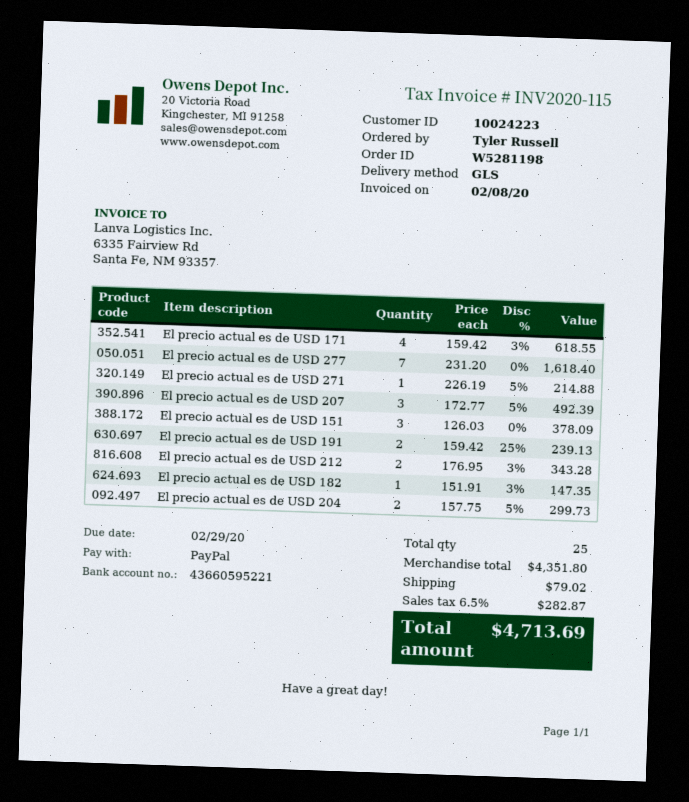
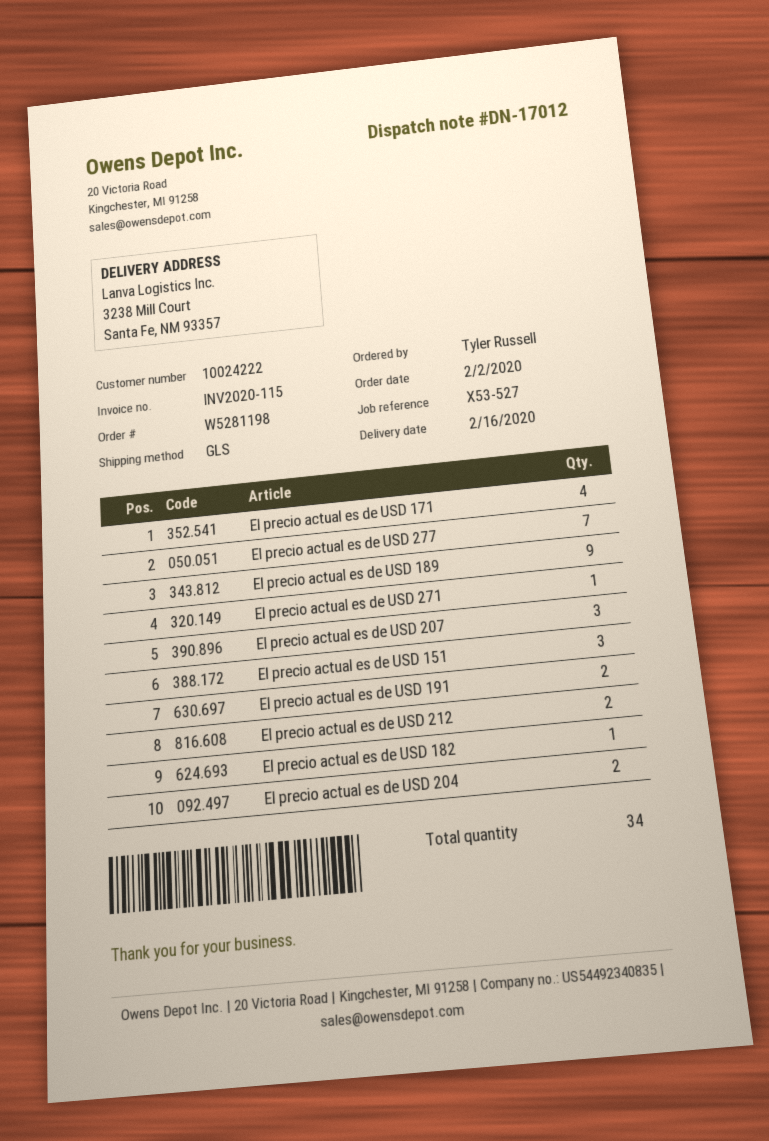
customer number: 10024223 -> 10024222
El precio actual es de USD 189: none -> 9
total quantity: 25 -> 34

